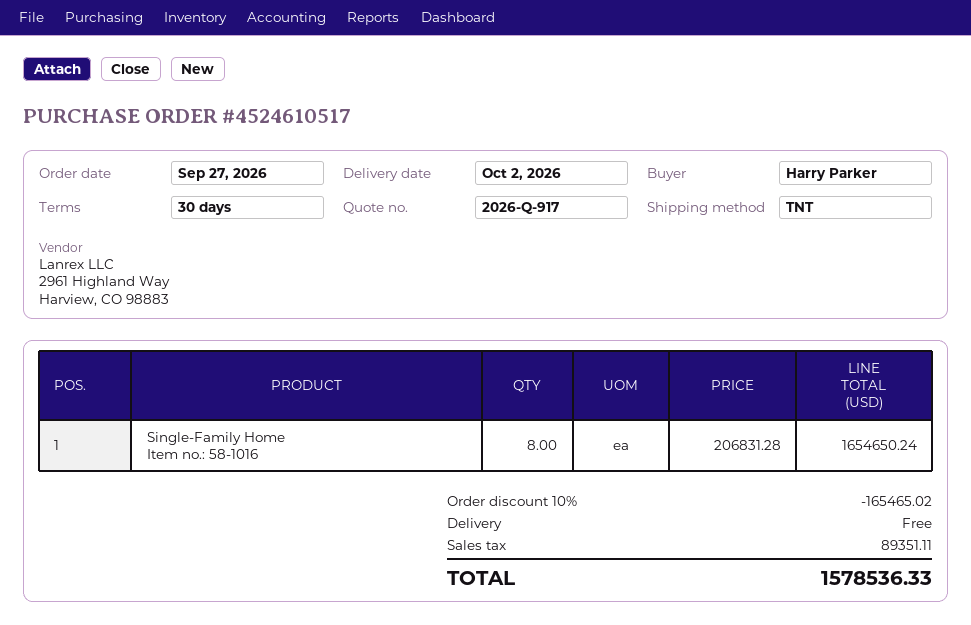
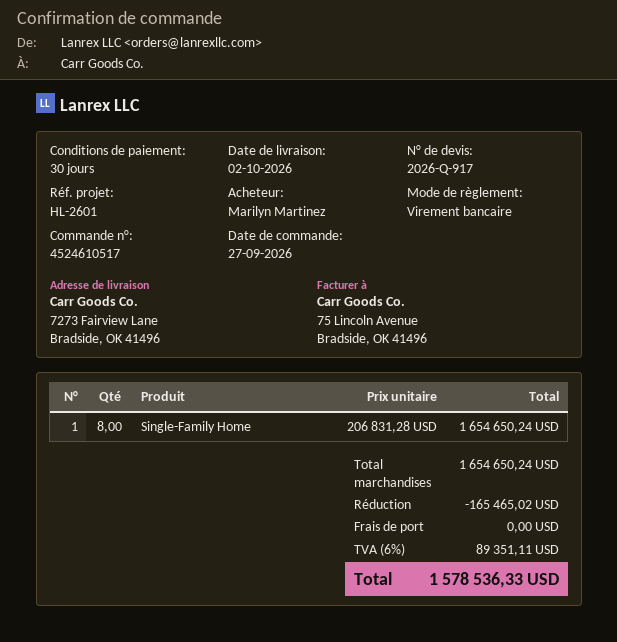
ordered by: Harry Parker -> Marilyn Martinez

